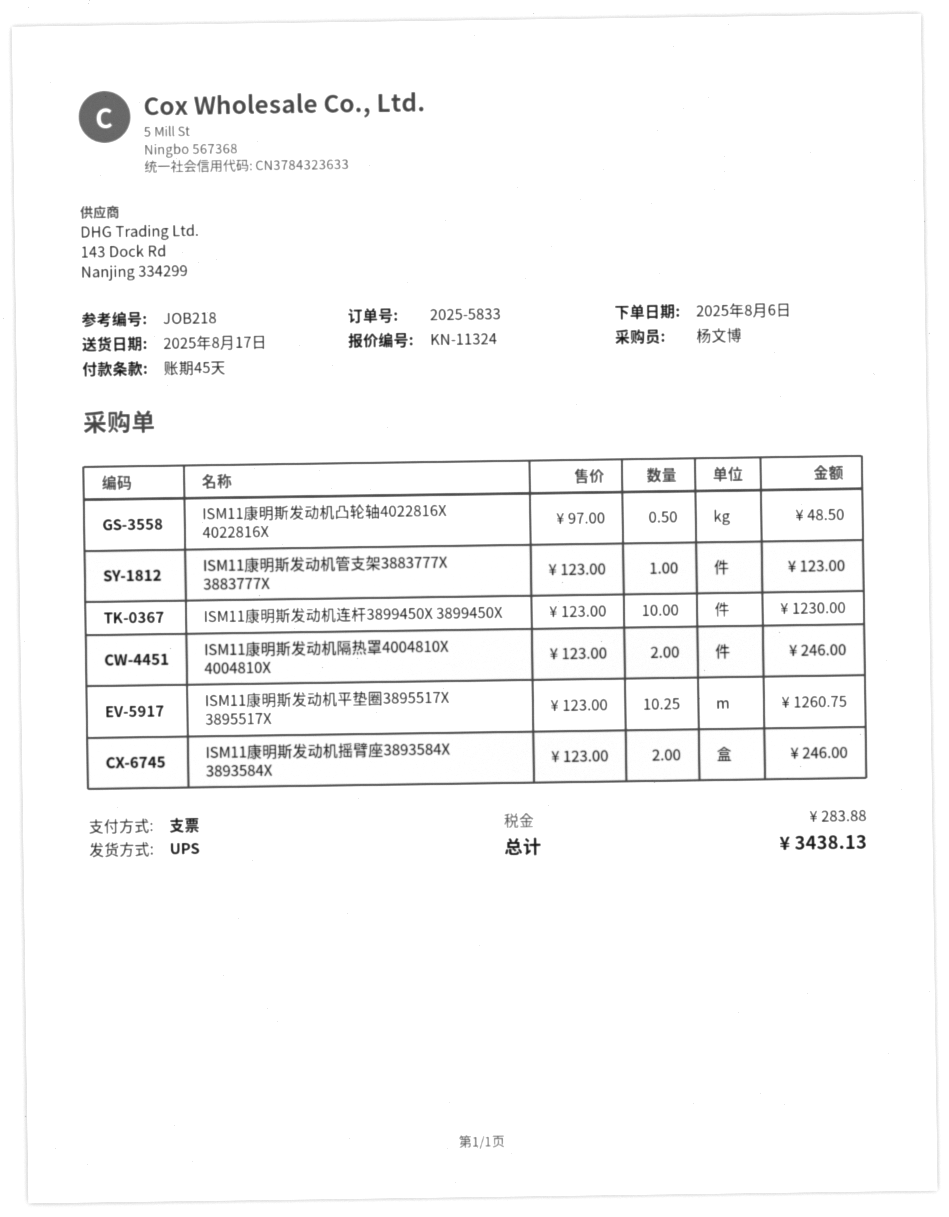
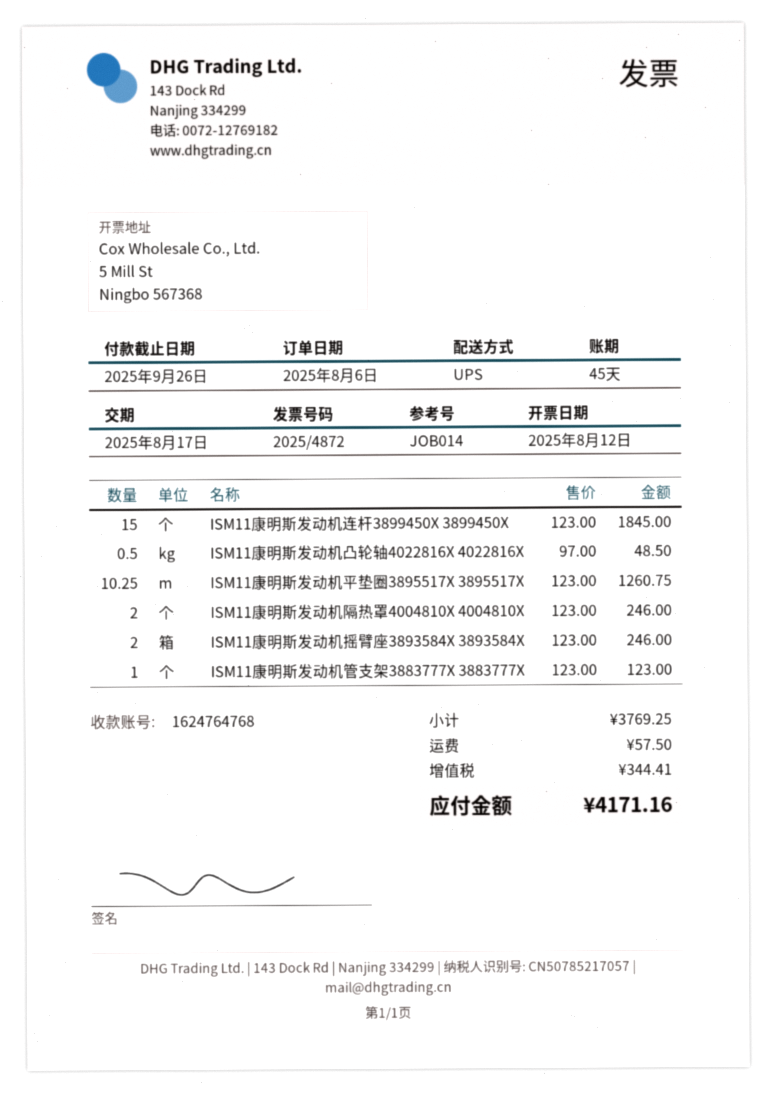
reference: JOB218 -> JOB014
ISM11康明斯发动机连杆3899450X 3899450X: 10 x 123.00 = 1230.00 -> 15 x 123.00 = 1845.00
shipping: none -> 57.50
tax: 283.88 -> 344.41
total: 3438.13 -> 4171.16

